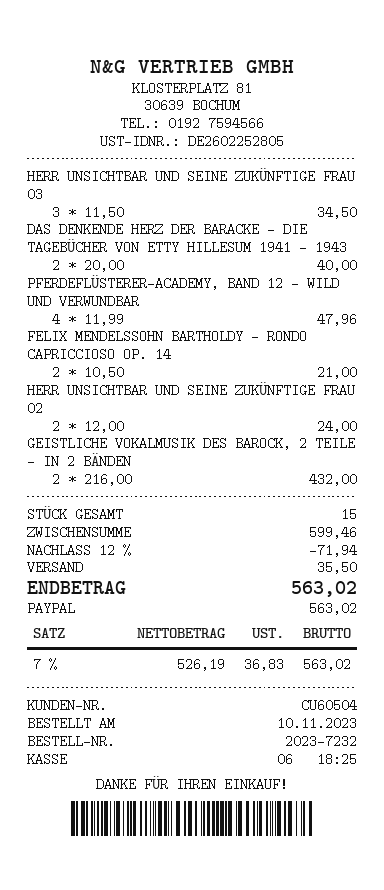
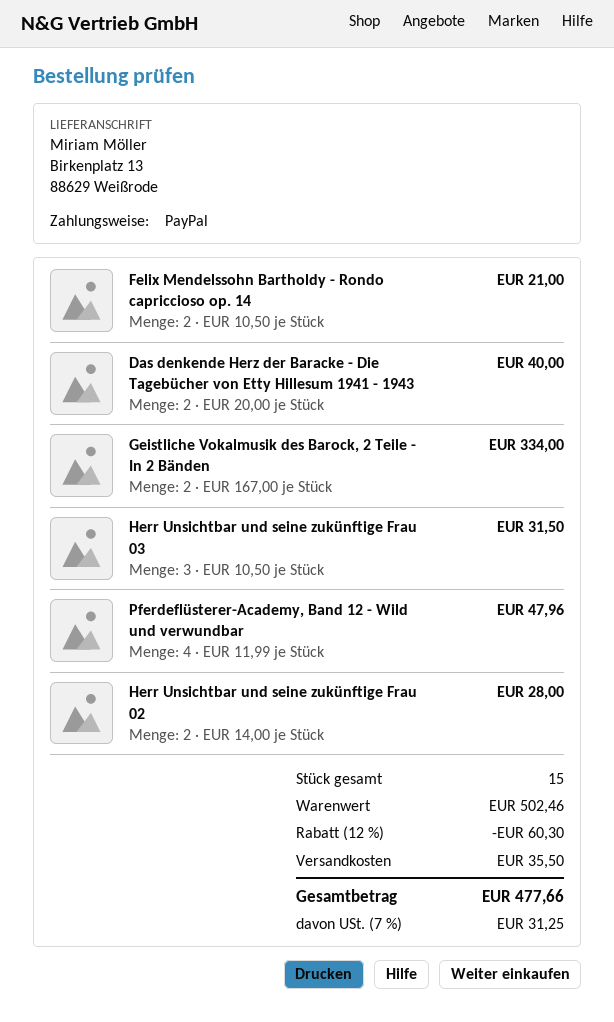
HERR UNSICHTBAR UND SEINE ZUKÜNFTIGE FRAU 03: 3 x 11.50 = 34.50 -> 3 x 10.50 = 31.50
HERR UNSICHTBAR UND SEINE ZUKÜNFTIGE FRAU 02: 2 x 12.00 = 24.00 -> 2 x 14.00 = 28.00
GEISTLICHE VOKALMUSIK DES BAROCK, 2 TEILE - IN 2 BÄNDEN: 2 x 216.00 = 432.00 -> 2 x 167.00 = 334.00
subtotal: 599.46 -> 502.46
discount: 12% = 71.94 -> 12% = 60.30
tax: 7% = 36.83 -> 7% = 31.25
total: 563.02 -> 477.66

